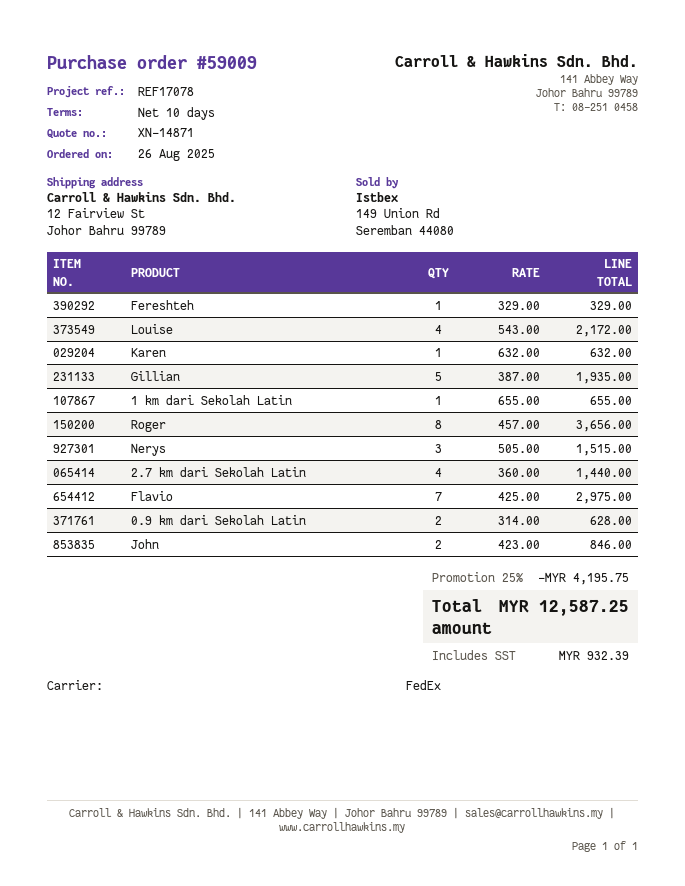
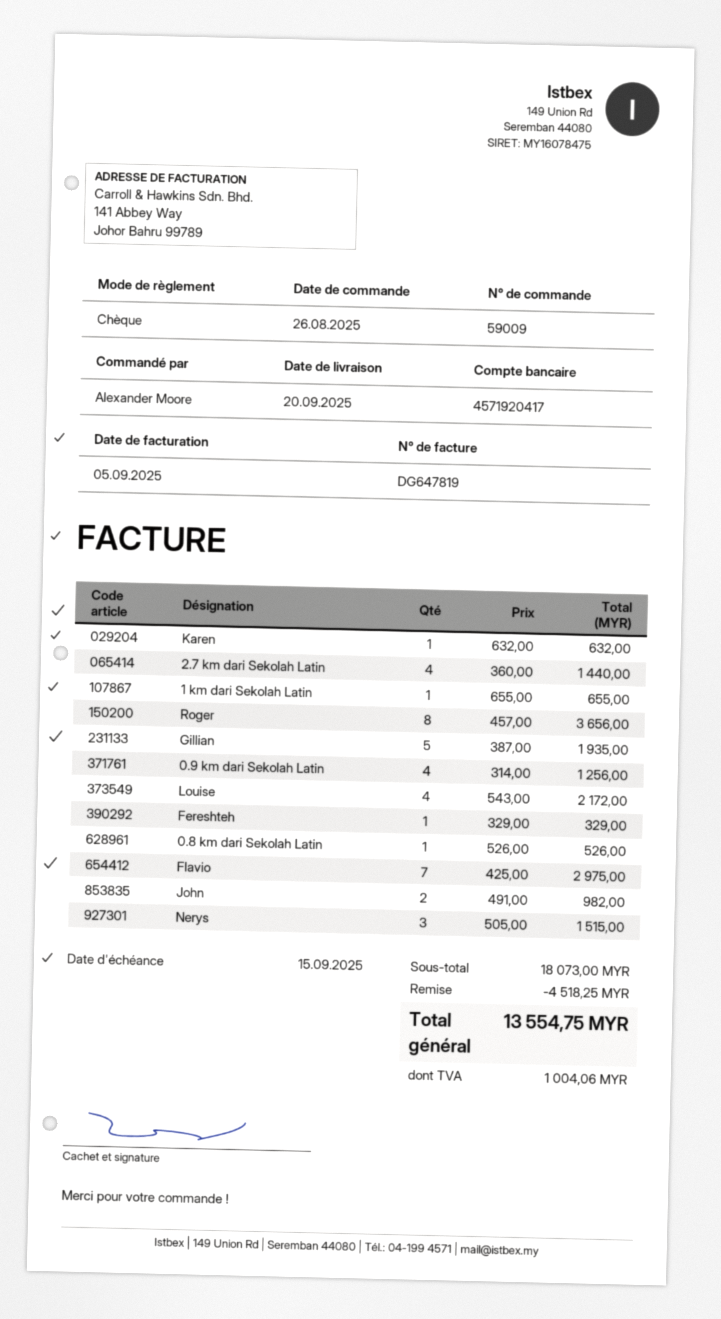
0.9 km dari Sekolah Latin: 2 x 314.00 = 628.00 -> 4 x 314.00 = 1256.00
John: 2 x 423.00 = 846.00 -> 2 x 491.00 = 982.00
0.8 km dari Sekolah Latin: none -> 1 x 526.00 = 526.00
discount: 4195.75 -> 4518.25
tax: 932.39 -> 1004.06
total: 12587.25 -> 13554.75

